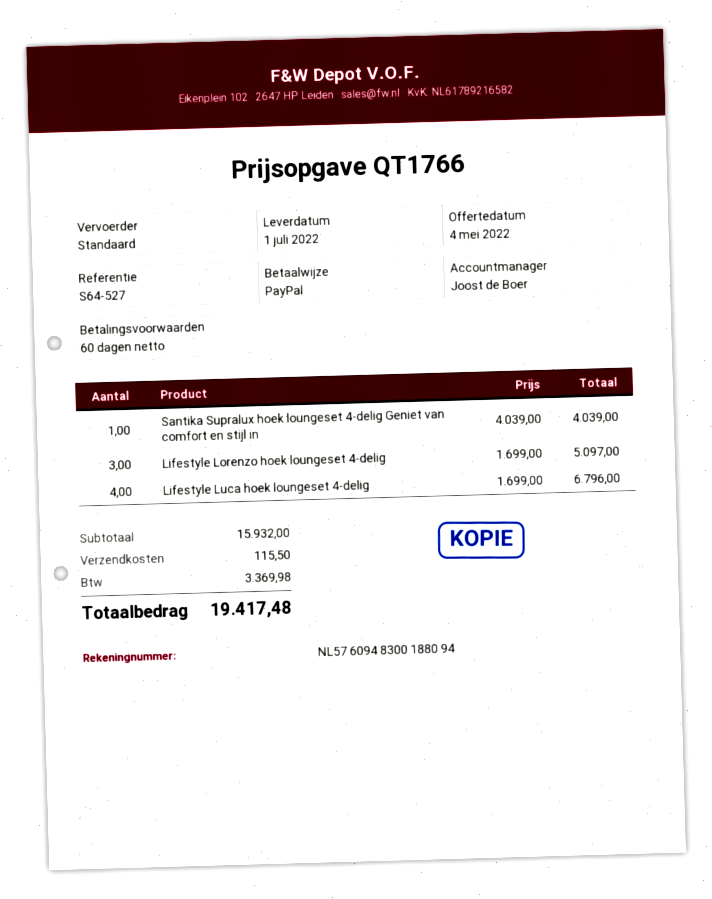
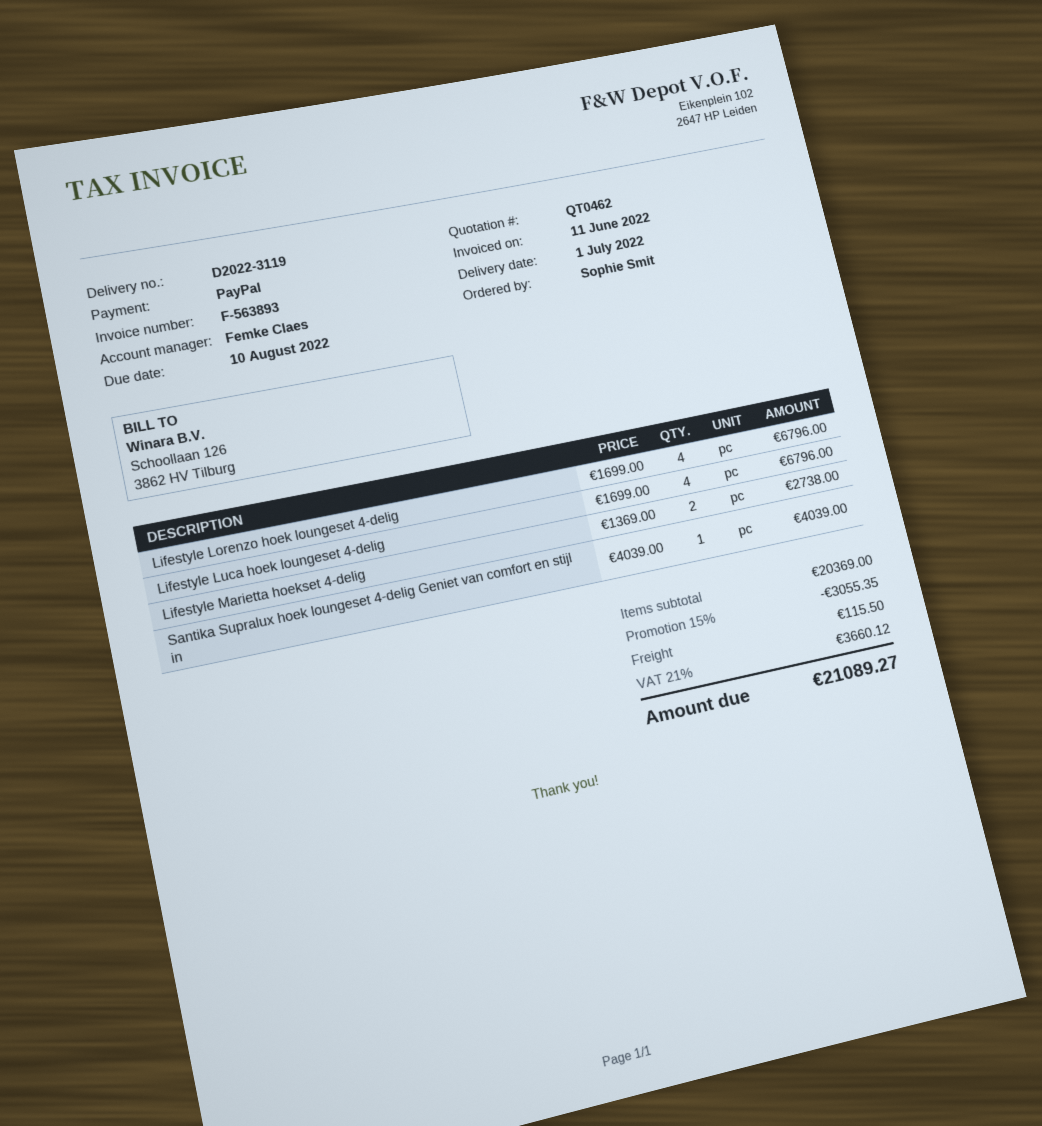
quote number: QT1766 -> QT0462
sales rep: Joost de Boer -> Femke Claes
Lifestyle Lorenzo hoek loungeset 4-delig: 3 x 1699.00 = 5097.00 -> 4 x 1699.00 = 6796.00
Lifestyle Marietta hoekset 4-delig: none -> 2 x 1369.00 = 2738.00
subtotal: 15932.00 -> 20369.00
discount: none -> 15% = 3055.35
tax: 3369.98 -> 3660.12
total: 19417.48 -> 21089.27

